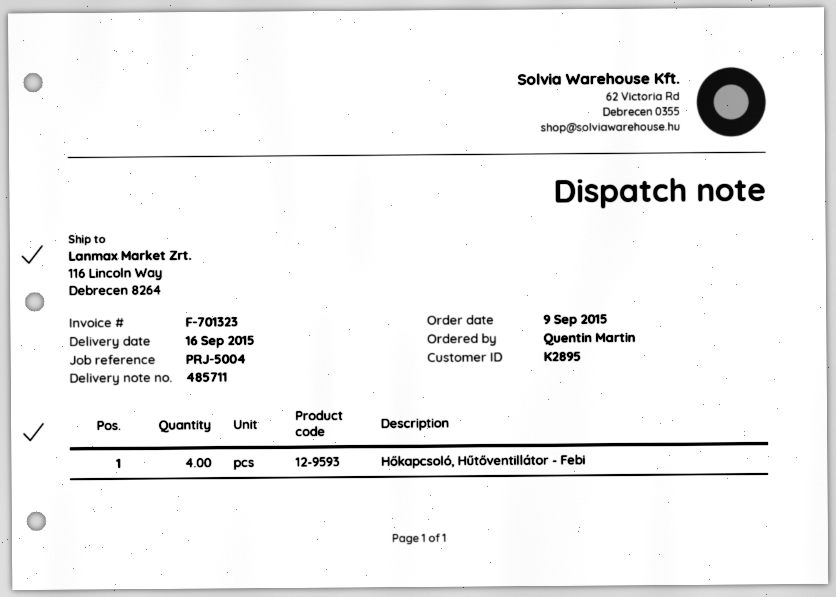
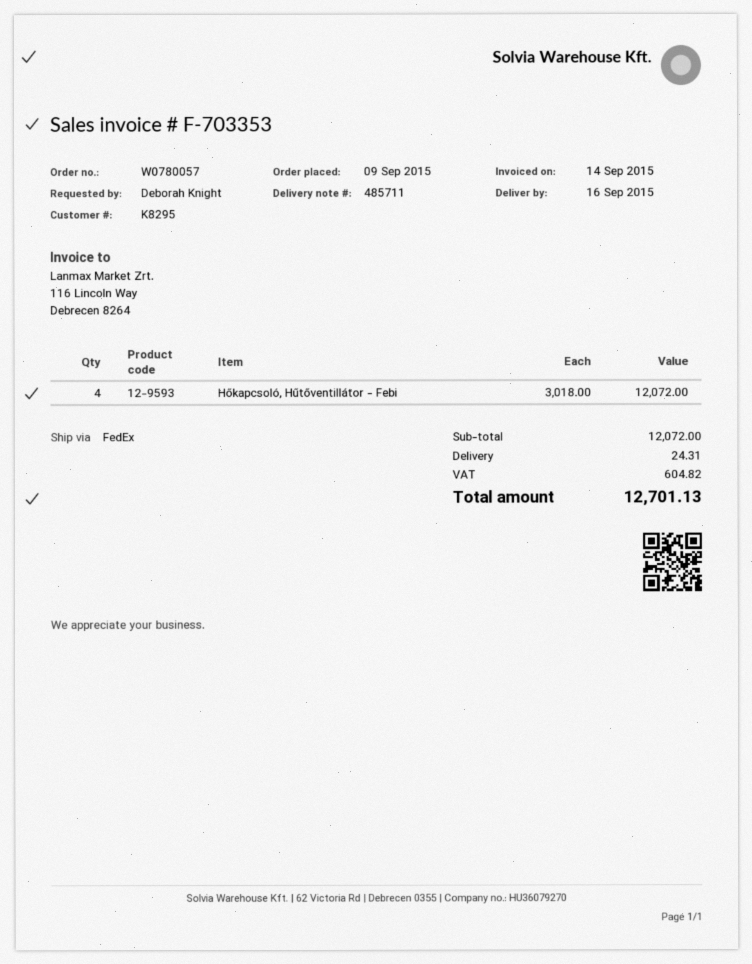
invoice number: F-701323 -> F-703353
customer number: K2895 -> K8295
ordered by: Quentin Martin -> Deborah Knight

